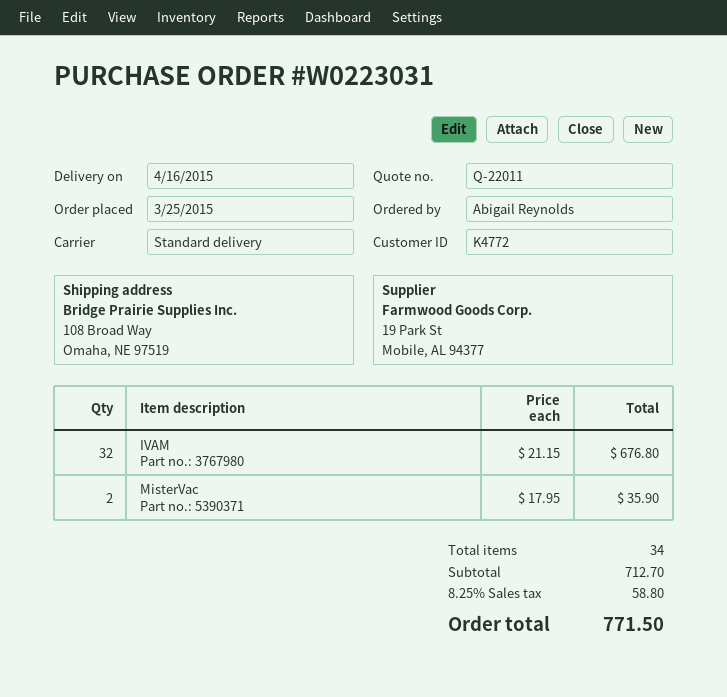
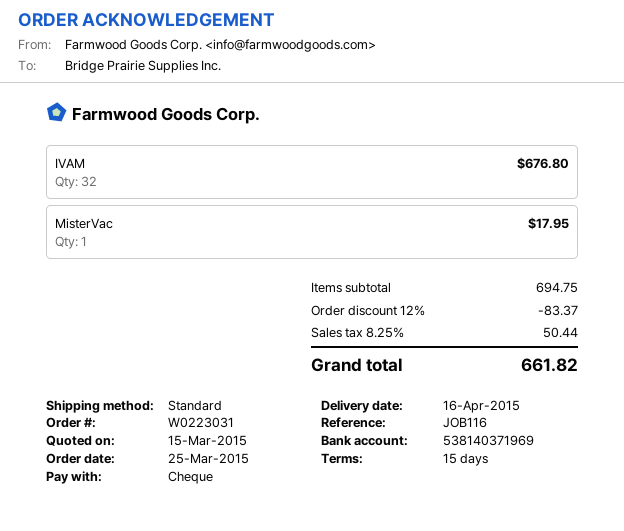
MisterVac: 2 for 35.90 -> 1 for 17.95
subtotal: 712.70 -> 694.75
discount: none -> 12% = 83.37
tax: 8.25% = 58.80 -> 8.25% = 50.44
total: 771.50 -> 661.82

